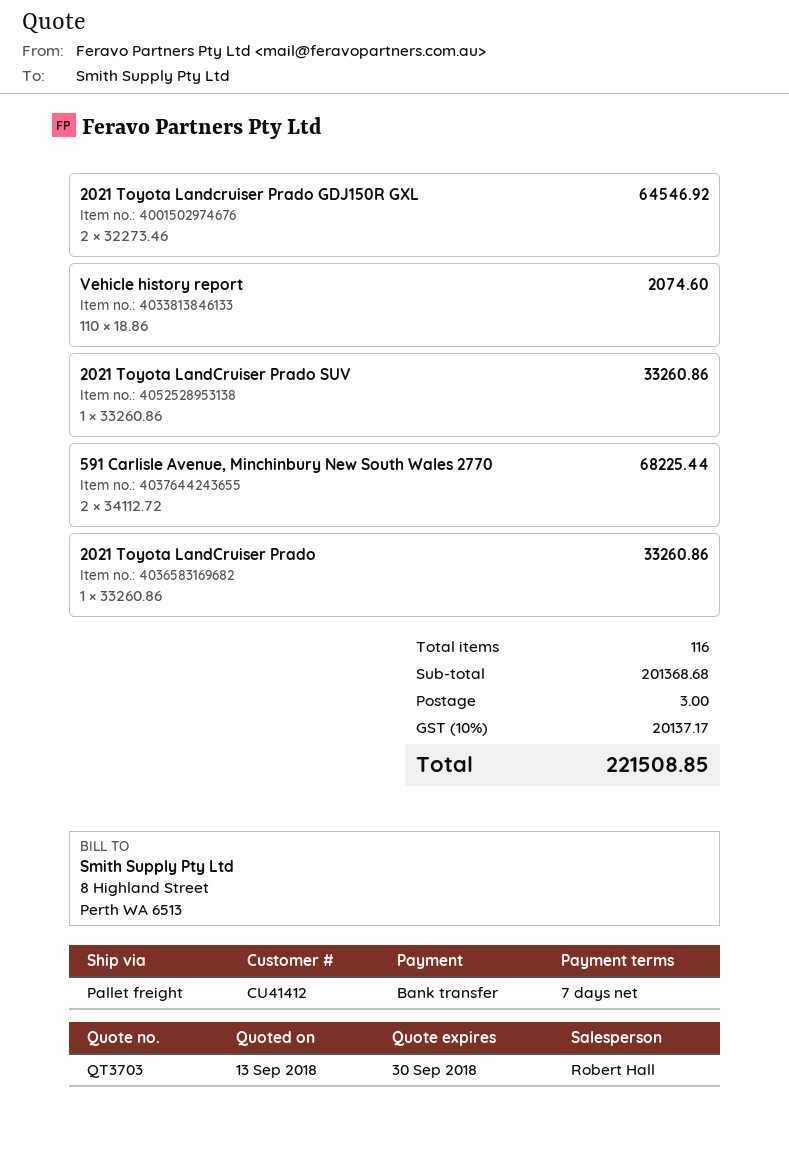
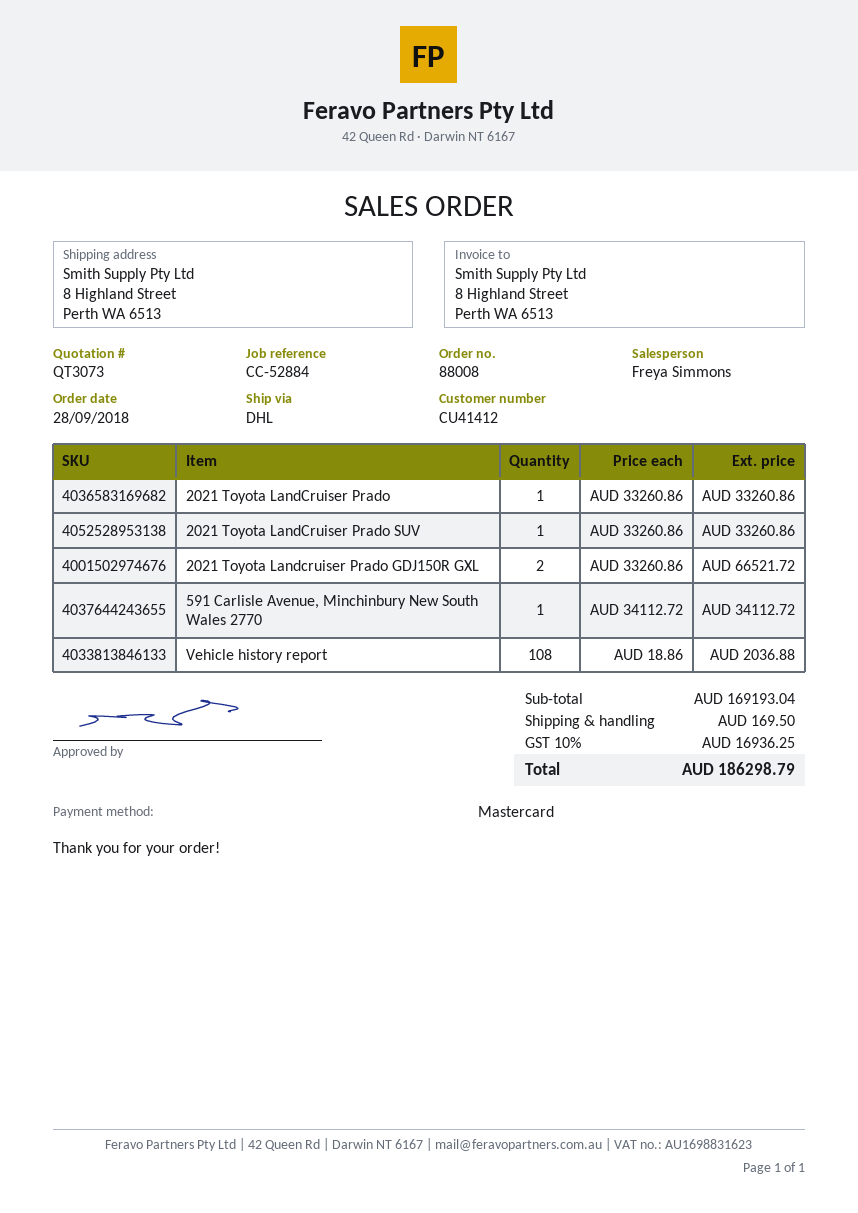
quote number: QT3703 -> QT3073
sales rep: Robert Hall -> Freya Simmons
payment method: bank transfer -> Mastercard
shipping method: pallet freight -> DHL
2021 Toyota Landcruiser Prado GDJ150R GXL: 2 x 32273.46 = 64546.92 -> 2 x 33260.86 = 66521.72
Vehicle history report: 110 x 18.86 = 2074.60 -> 108 x 18.86 = 2036.88
591 Carlisle Avenue, Minchinbury New South Wales 2770: 2 x 34112.72 = 68225.44 -> 1 x 34112.72 = 34112.72
subtotal: 201368.68 -> 169193.04
shipping: 3.00 -> 169.50
tax: 10% = 20137.17 -> 10% = 16936.25
total: 221508.85 -> 186298.79

